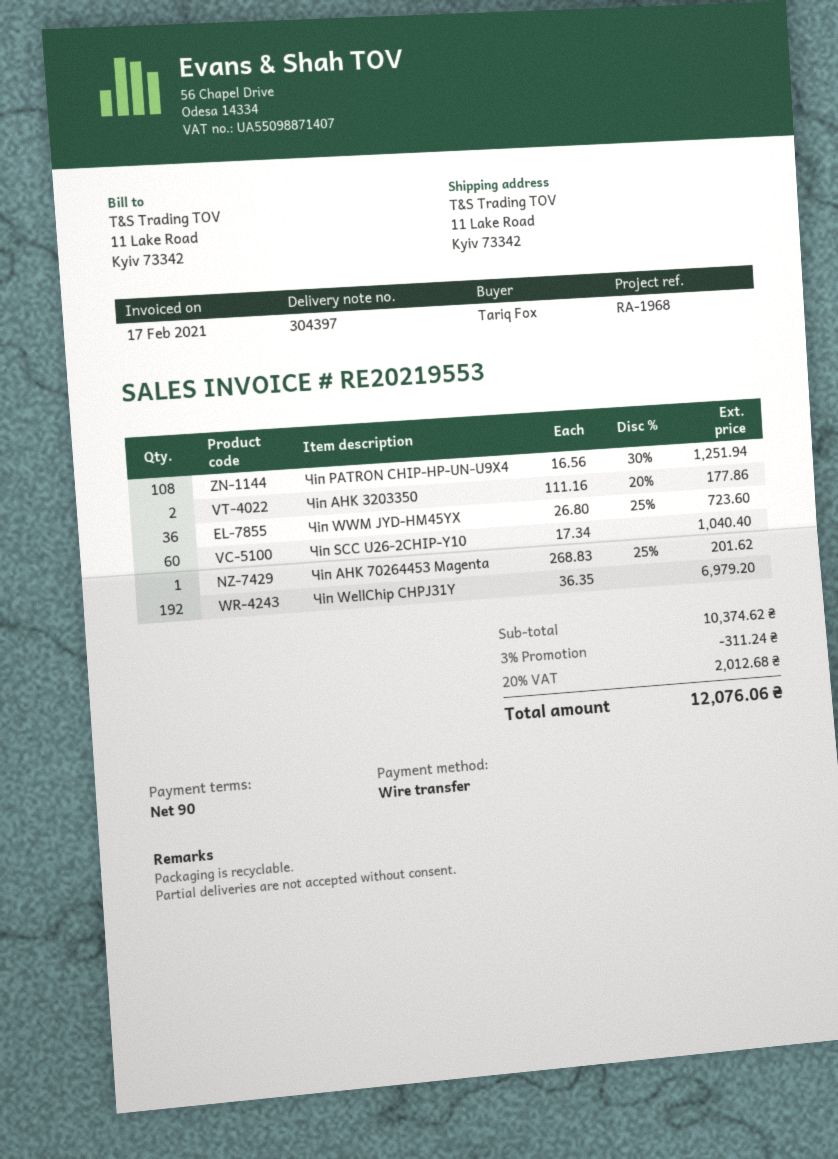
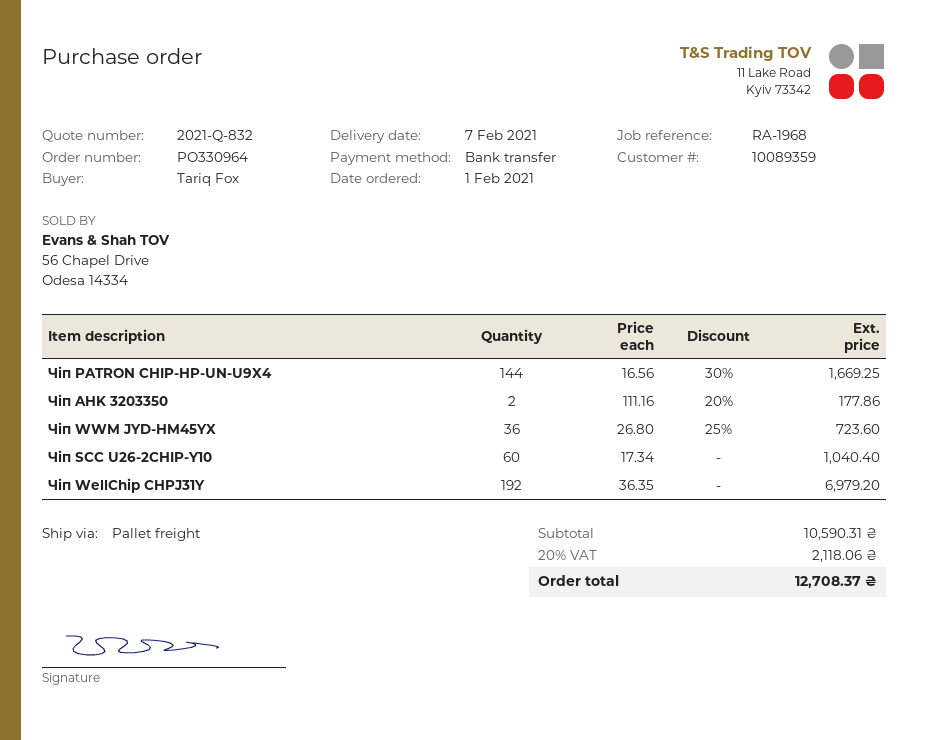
Чіп PATRON CHIP-HP-UN-U9X4: 108 x 16.56 - 30% = 1251.94 -> 144 x 16.56 - 30% = 1669.25
Чіп AHK 70264453 Magenta: 1 x 268.83 - 25% = 201.62 -> none
subtotal: 10374.62 -> 10590.31
discount: 3% = 311.24 -> none
tax: 20% = 2012.68 -> 20% = 2118.06
total: 12076.06 -> 12708.37

